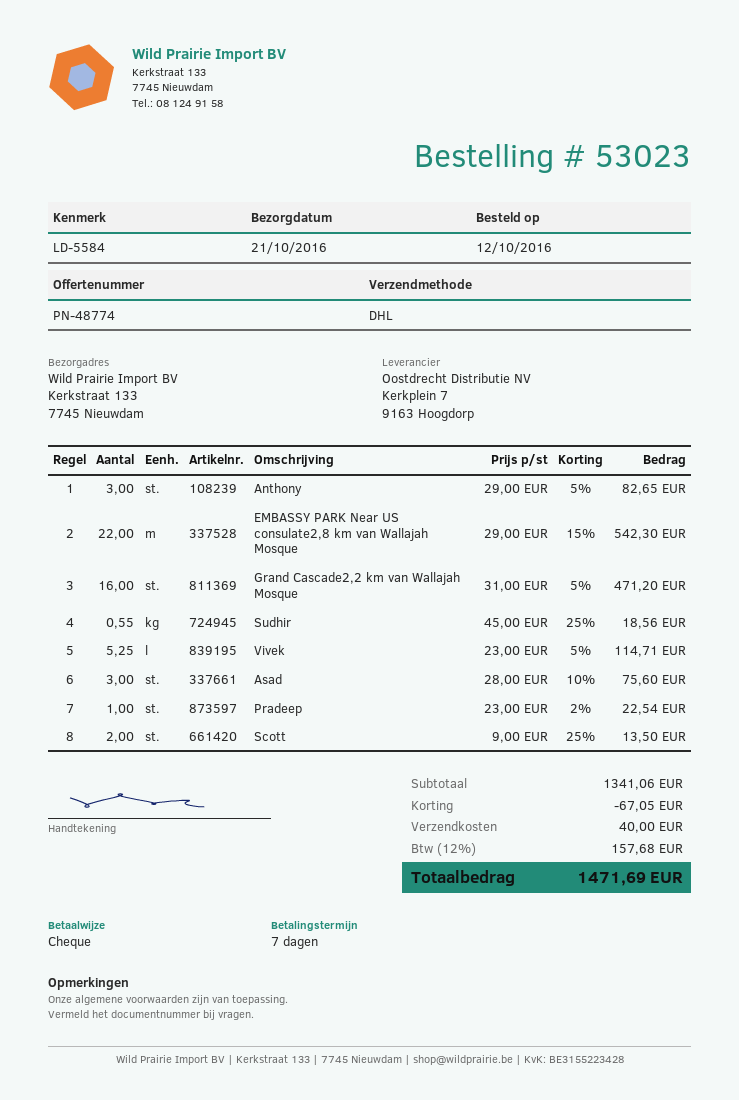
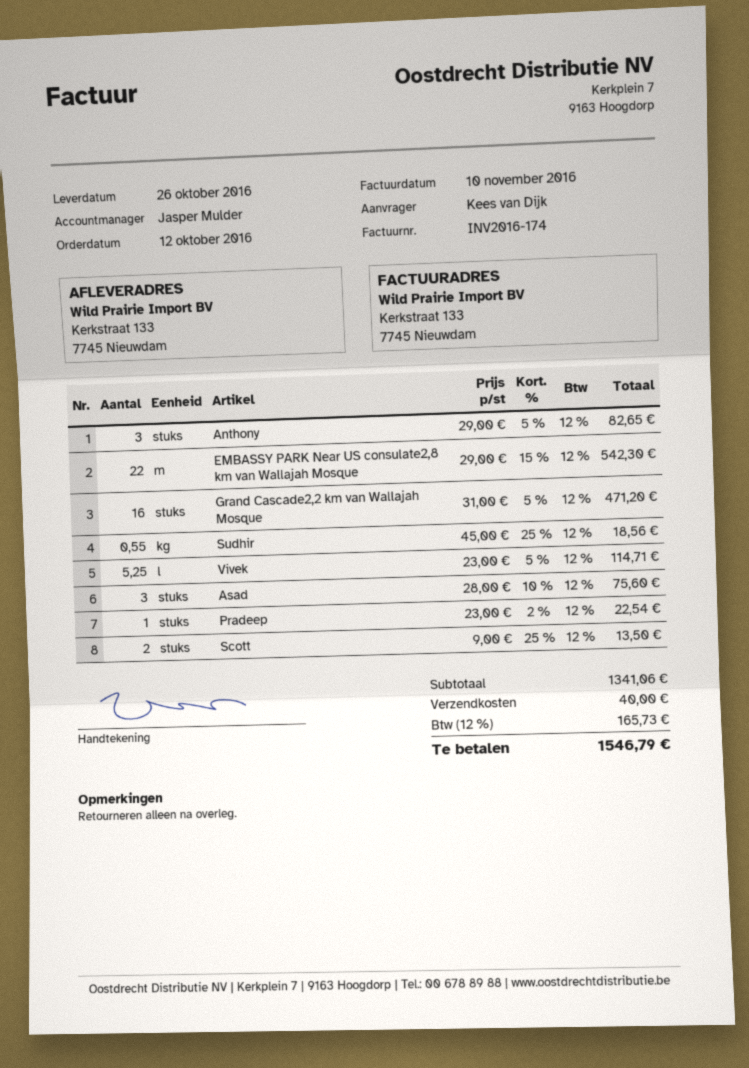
delivery date: 2016-10-21 -> 2016-10-26
discount: 67.05 -> none
tax: 12% = 157.68 -> 12% = 165.73
total: 1471.69 -> 1546.79

